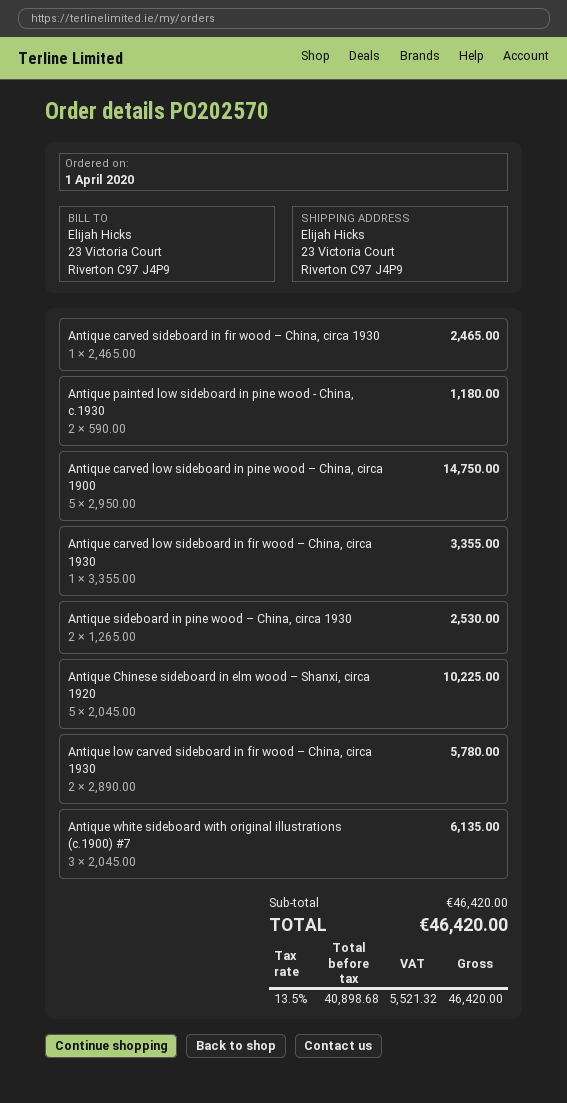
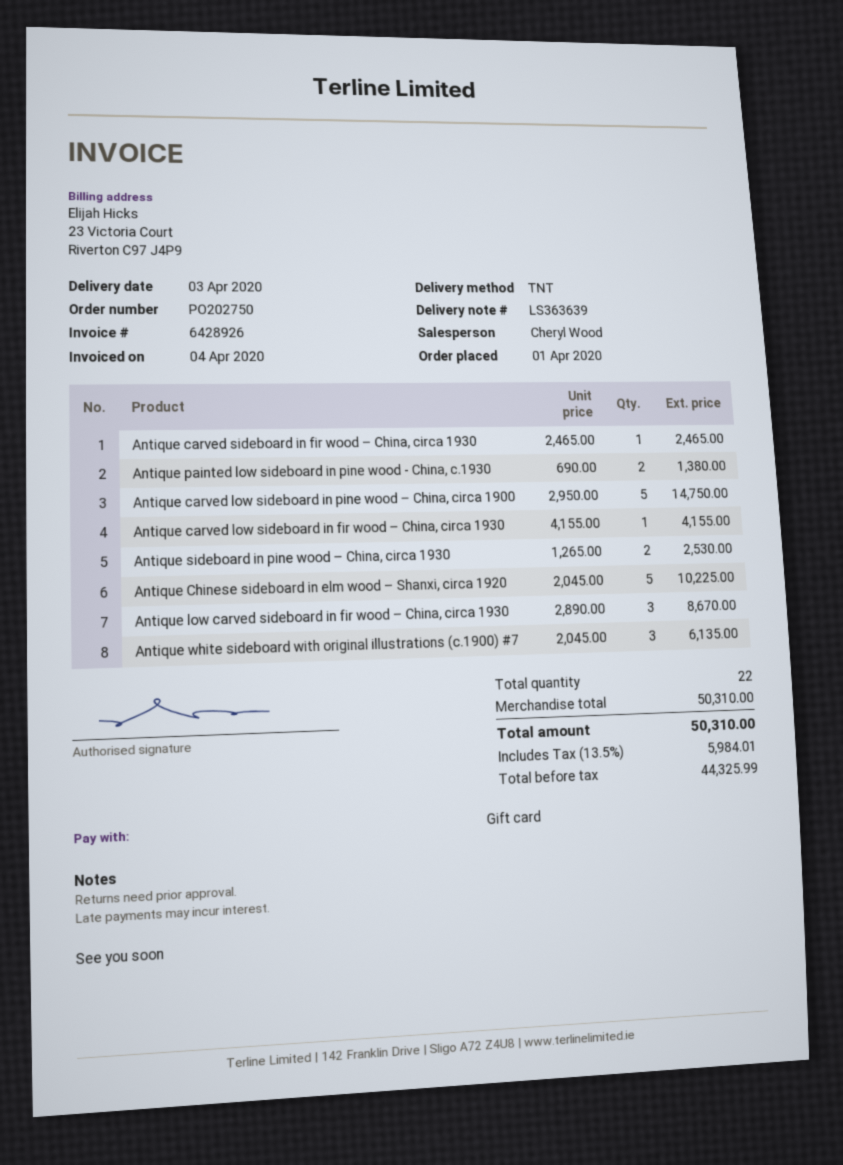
order number: PO202570 -> PO202750
Antique painted low sideboard in pine wood - China, c.1930: 2 x 590.00 = 1180.00 -> 2 x 690.00 = 1380.00
Antique carved low sideboard in fir wood – China, circa 1930: 1 x 3355.00 = 3355.00 -> 1 x 4155.00 = 4155.00
Antique low carved sideboard in fir wood – China, circa 1930: 2 x 2890.00 = 5780.00 -> 3 x 2890.00 = 8670.00
subtotal: 46420.00 -> 50310.00
net: 40898.68 -> 44325.99
tax: 13.5% = 5521.32 -> 13.5% = 5984.01
total: 46420.00 -> 50310.00

